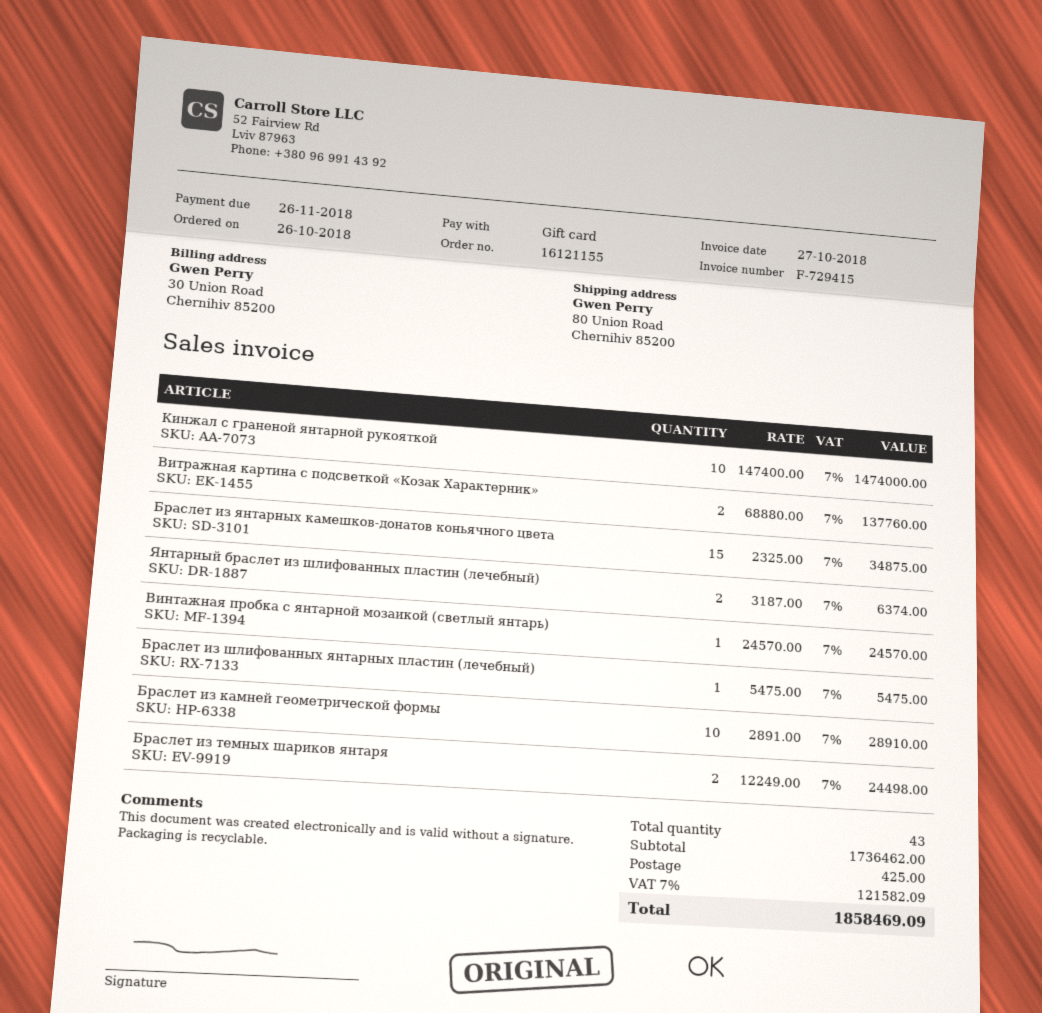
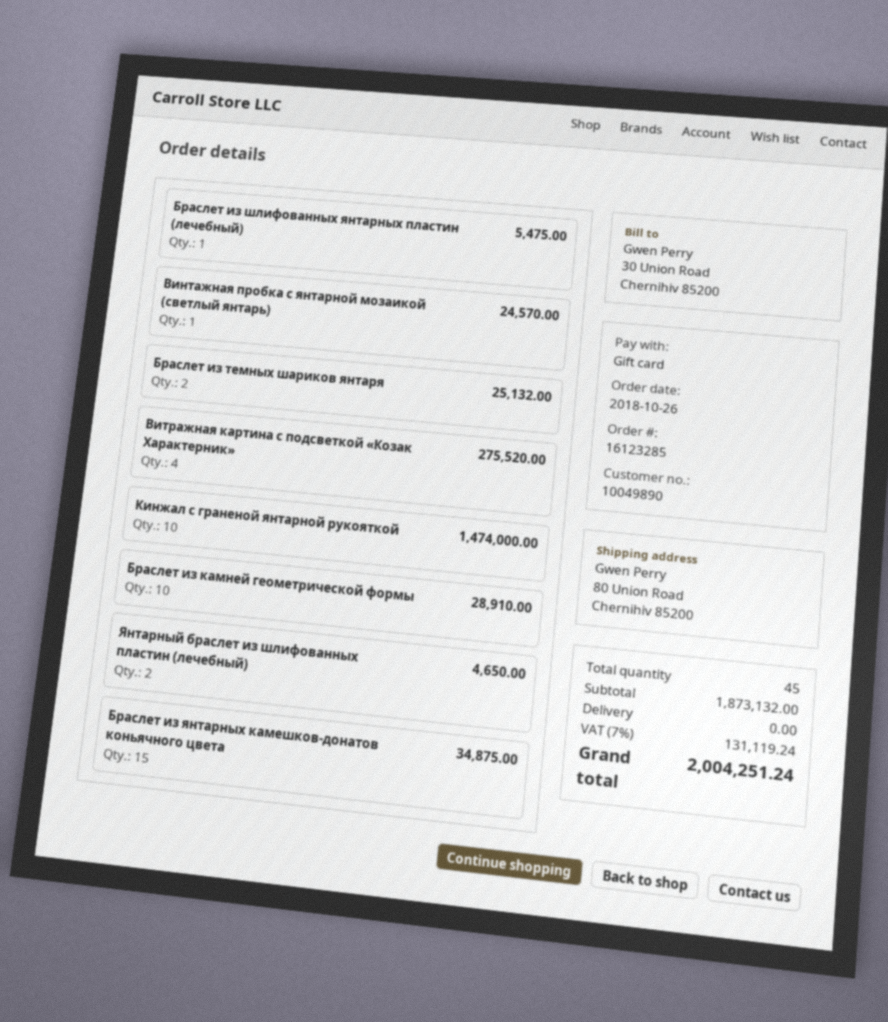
order number: 16121155 -> 16123285
Витражная картина с подсветкой «Козак Характерник»: 2 for 137760.00 -> 4 for 275520.00
Янтарный браслет из шлифованных пластин (лечебный): 2 for 6374.00 -> 2 for 4650.00
Браслет из темных шариков янтаря: 2 for 24498.00 -> 2 for 25132.00
total quantity: 43 -> 45
subtotal: 1736462.00 -> 1873132.00
shipping: 425.00 -> 0.00
tax: 7% = 121582.09 -> 7% = 131119.24
total: 1858469.09 -> 2004251.24

